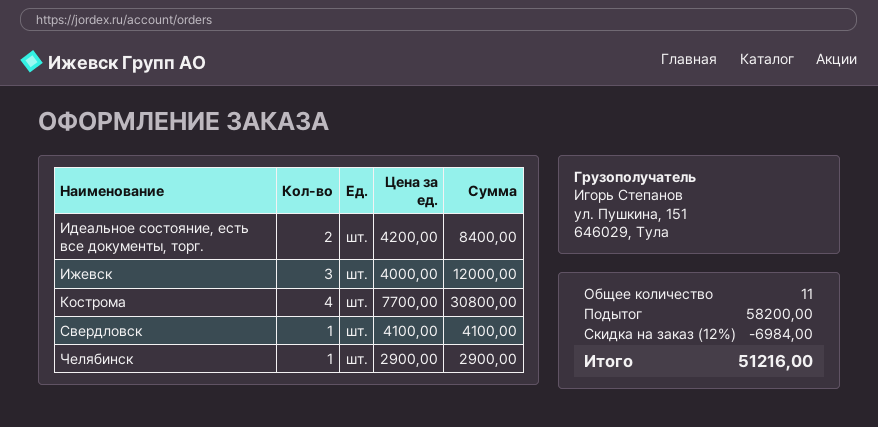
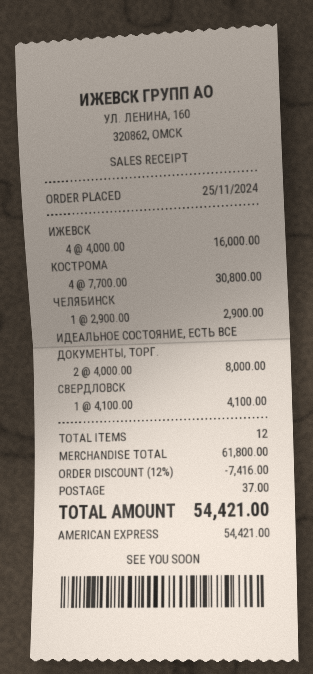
Идеальное состояние, есть все документы, торг.: 2 x 4200.00 = 8400.00 -> 2 x 4000.00 = 8000.00
Ижевск: 3 x 4000.00 = 12000.00 -> 4 x 4000.00 = 16000.00
total quantity: 11 -> 12
subtotal: 58200.00 -> 61800.00
discount: 12% = 6984.00 -> 12% = 7416.00
shipping: none -> 37.00
total: 51216.00 -> 54421.00

